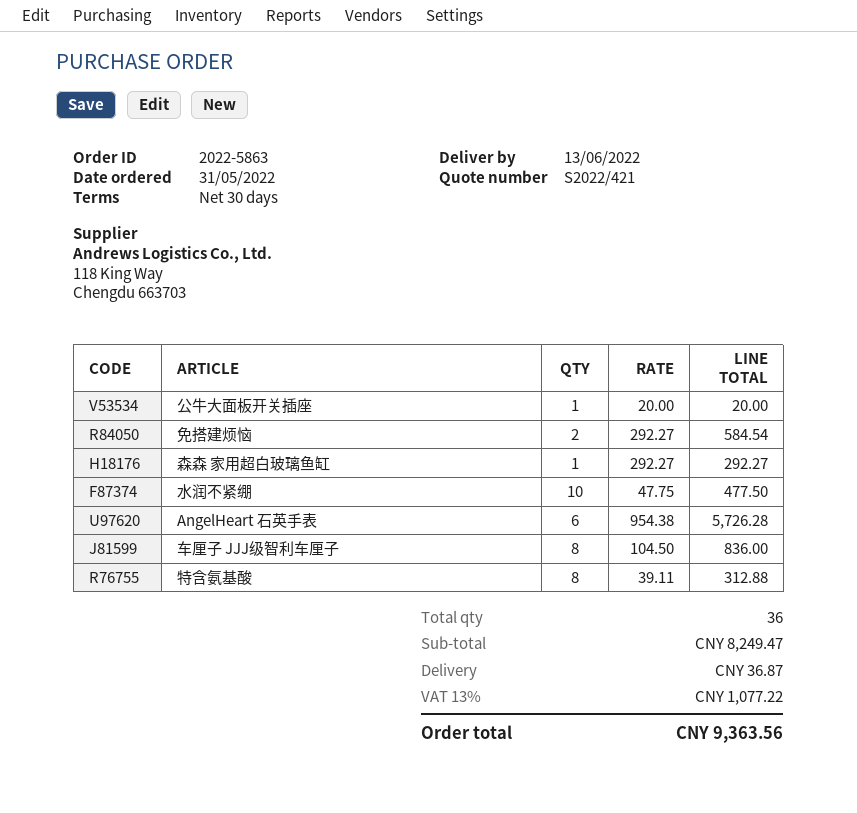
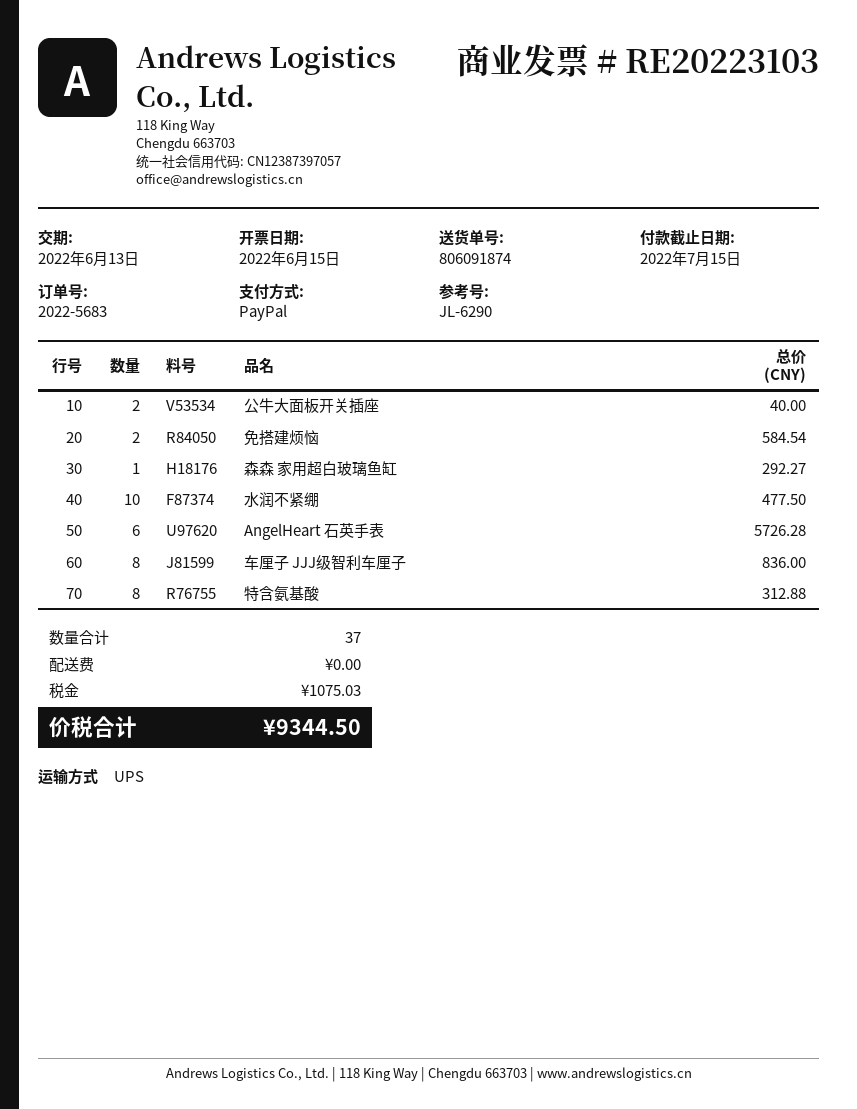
order number: 2022-5863 -> 2022-5683
公牛大面板开关插座: 1 for 20.00 -> 2 for 40.00
total quantity: 36 -> 37
shipping: 36.87 -> 0.00
tax: 1077.22 -> 1075.03
total: 9363.56 -> 9344.50

